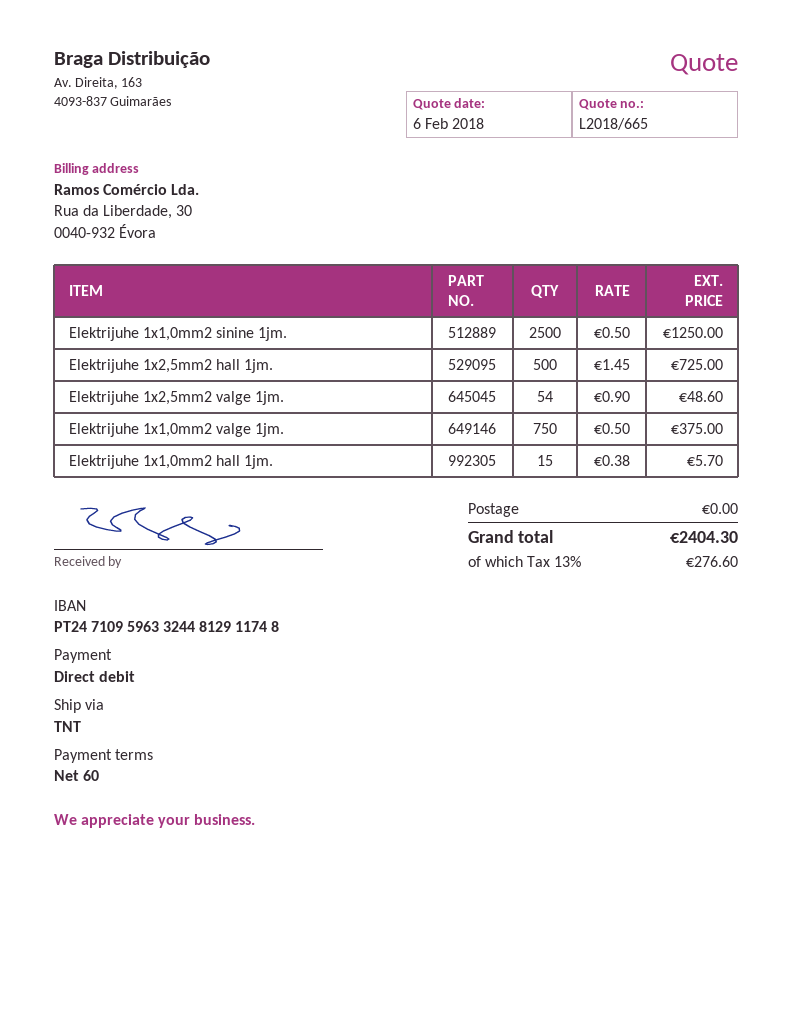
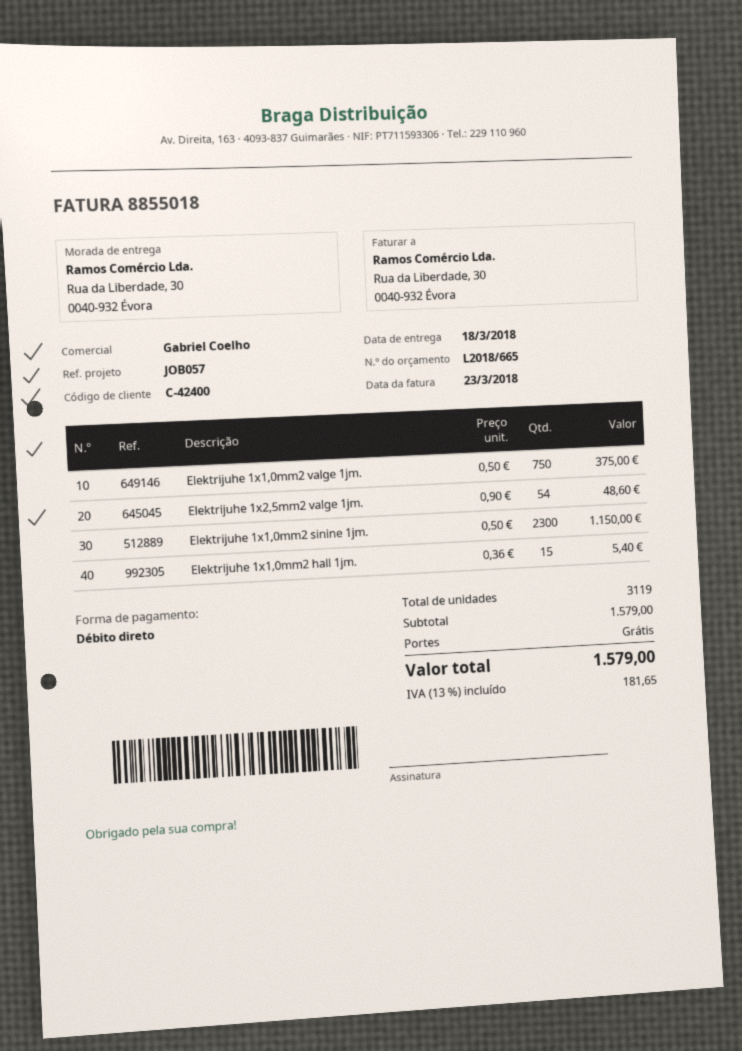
Elektrijuhe 1x1,0mm2 sinine 1jm.: 2500 x 0.50 = 1250.00 -> 2300 x 0.50 = 1150.00
Elektrijuhe 1x2,5mm2 hall 1jm.: 500 x 1.45 = 725.00 -> none
Elektrijuhe 1x1,0mm2 hall 1jm.: 15 x 0.38 = 5.70 -> 15 x 0.36 = 5.40
tax: 13% = 276.60 -> 13% = 181.65
total: 2404.30 -> 1579.00

